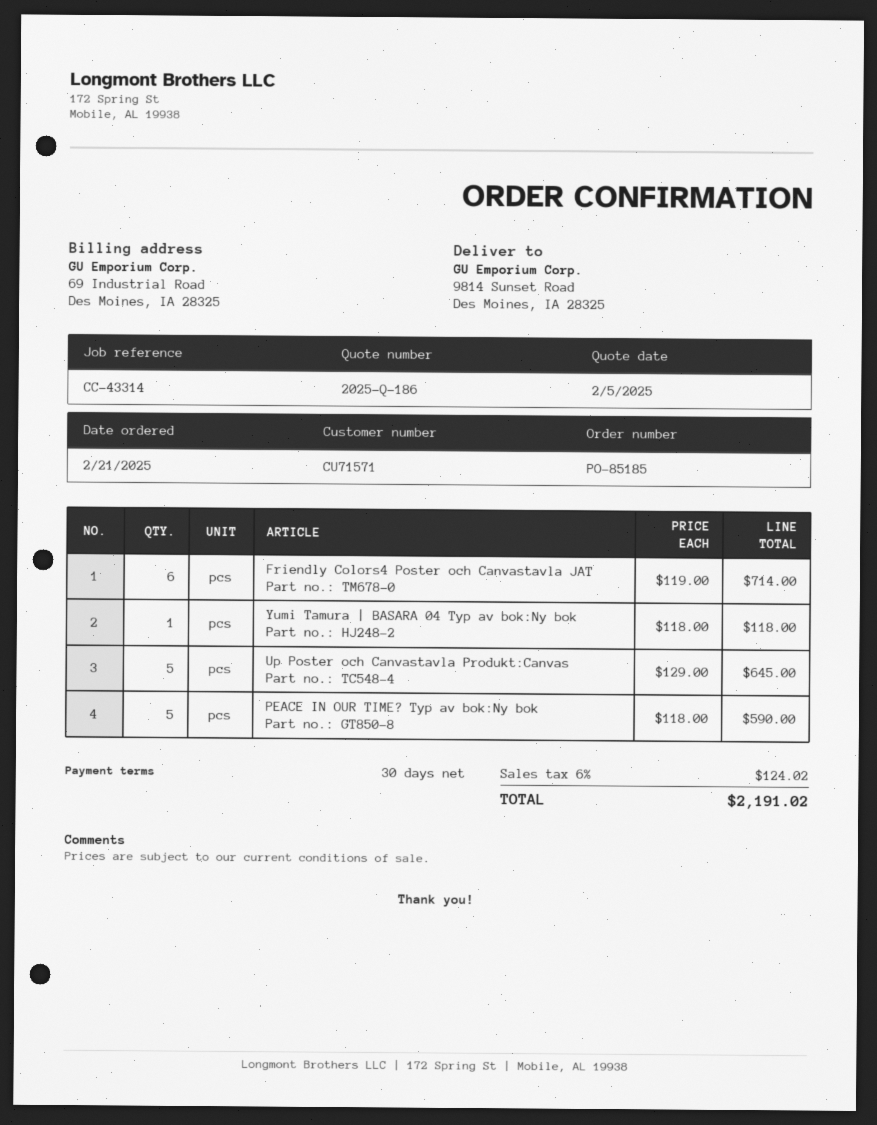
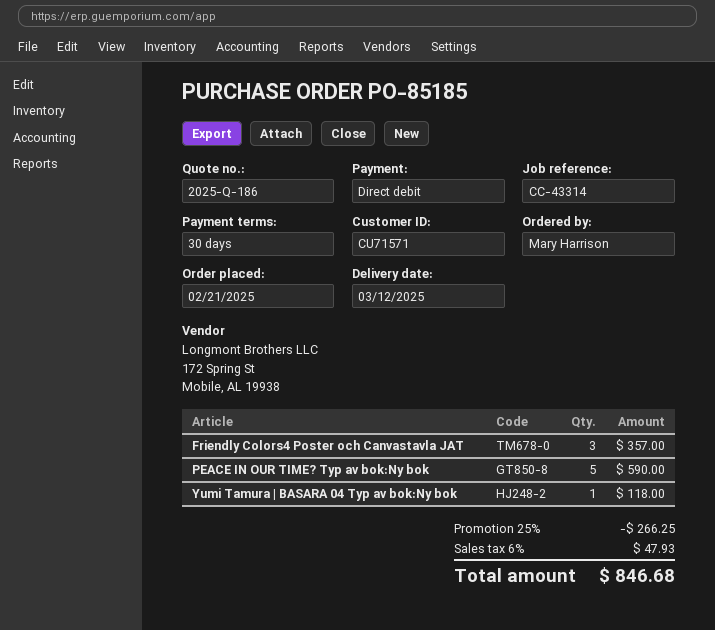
Friendly Colors4 Poster och Canvastavla JAT: 6 for 714.00 -> 3 for 357.00
Up Poster och Canvastavla Produkt:Canvas: 5 for 645.00 -> none
discount: none -> 25% = 266.25
tax: 6% = 124.02 -> 6% = 47.93
total: 2191.02 -> 846.68

